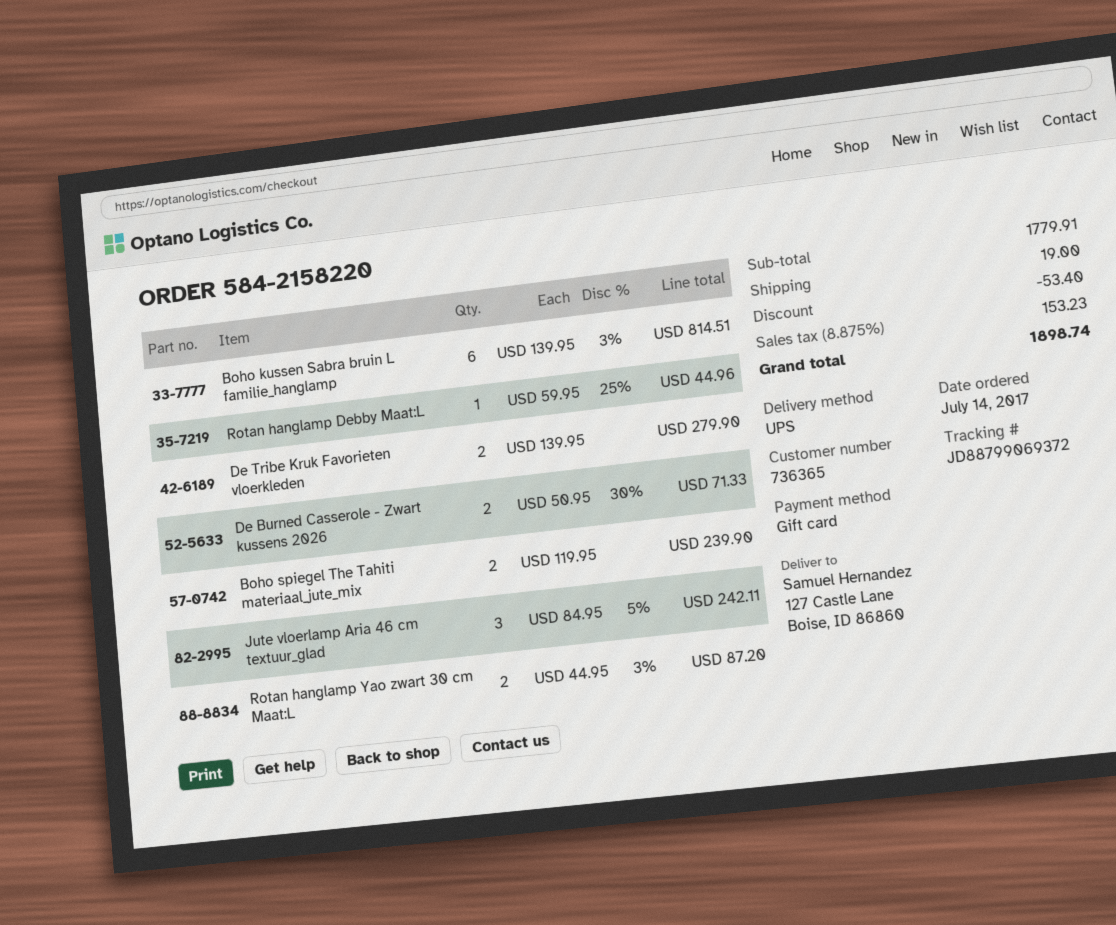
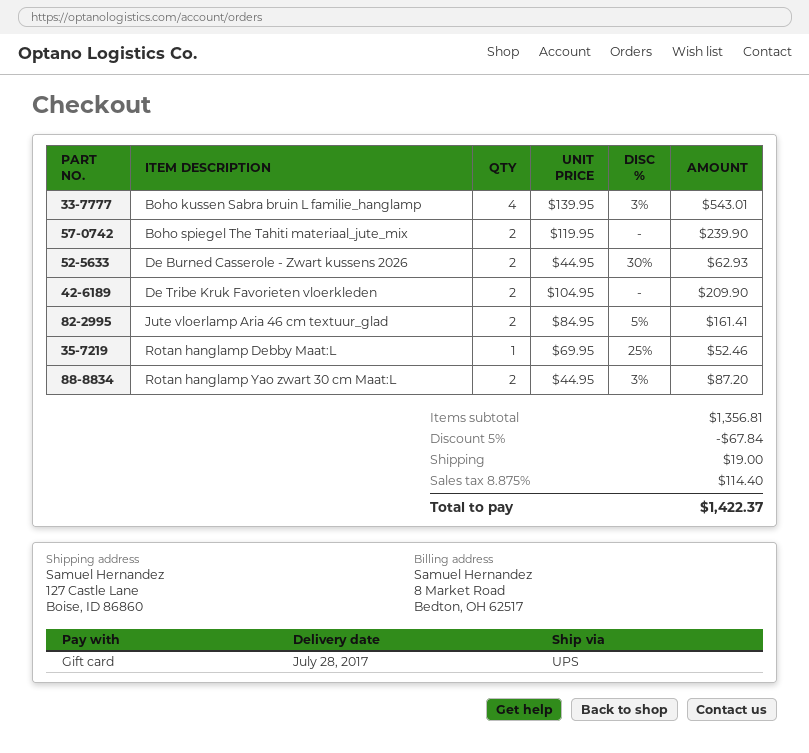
Boho kussen Sabra bruin L familie_hanglamp: 6 x 139.95 - 3% = 814.51 -> 4 x 139.95 - 3% = 543.01
Rotan hanglamp Debby Maat:L: 1 x 59.95 - 25% = 44.96 -> 1 x 69.95 - 25% = 52.46
De Tribe Kruk Favorieten vloerkleden: 2 x 139.95 = 279.90 -> 2 x 104.95 = 209.90
De Burned Casserole - Zwart kussens 2026: 2 x 50.95 - 30% = 71.33 -> 2 x 44.95 - 30% = 62.93
Jute vloerlamp Aria 46 cm textuur_glad: 3 x 84.95 - 5% = 242.11 -> 2 x 84.95 - 5% = 161.41
subtotal: 1779.91 -> 1356.81
discount: 53.40 -> 67.84
tax: 8.875% = 153.23 -> 8.875% = 114.40
total: 1898.74 -> 1422.37

